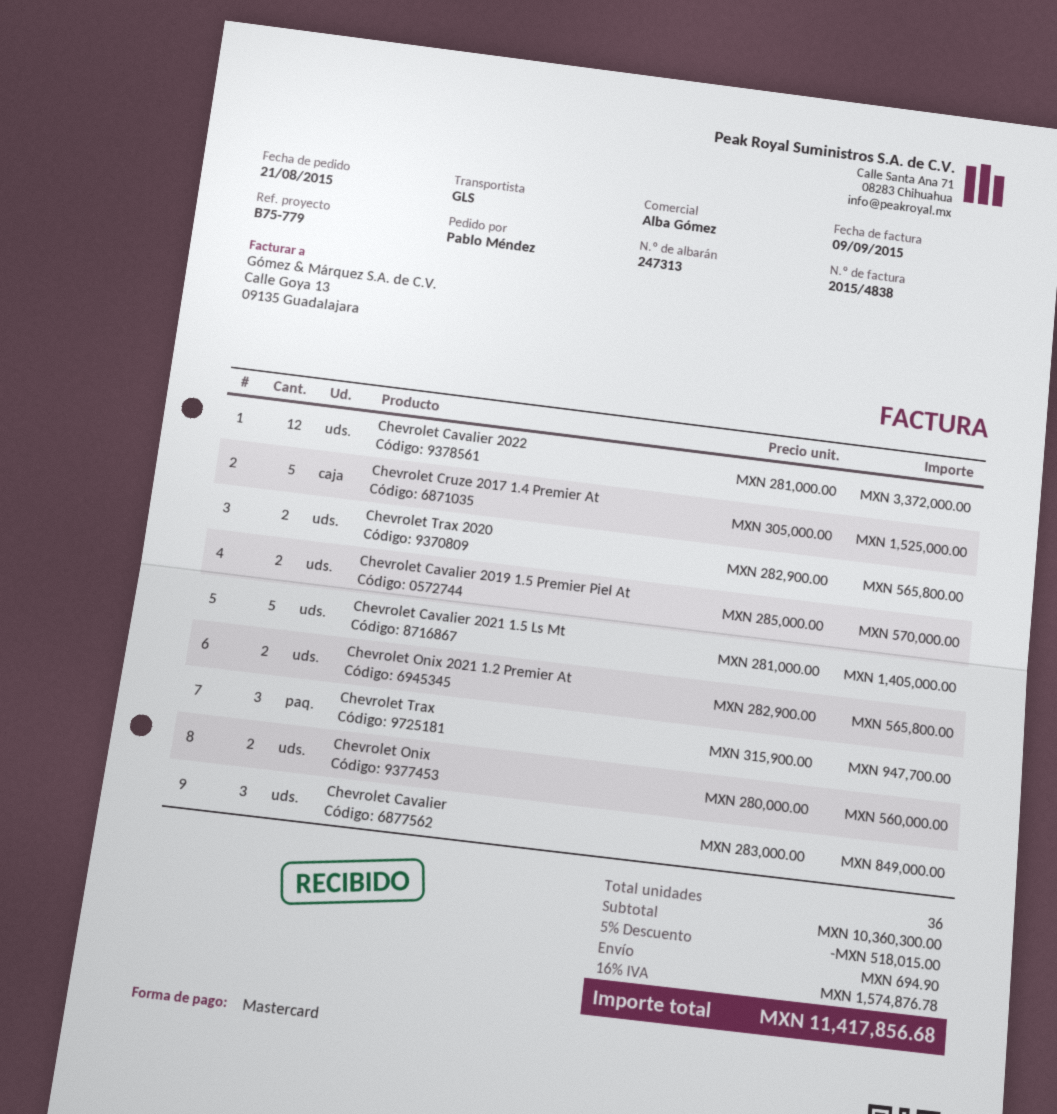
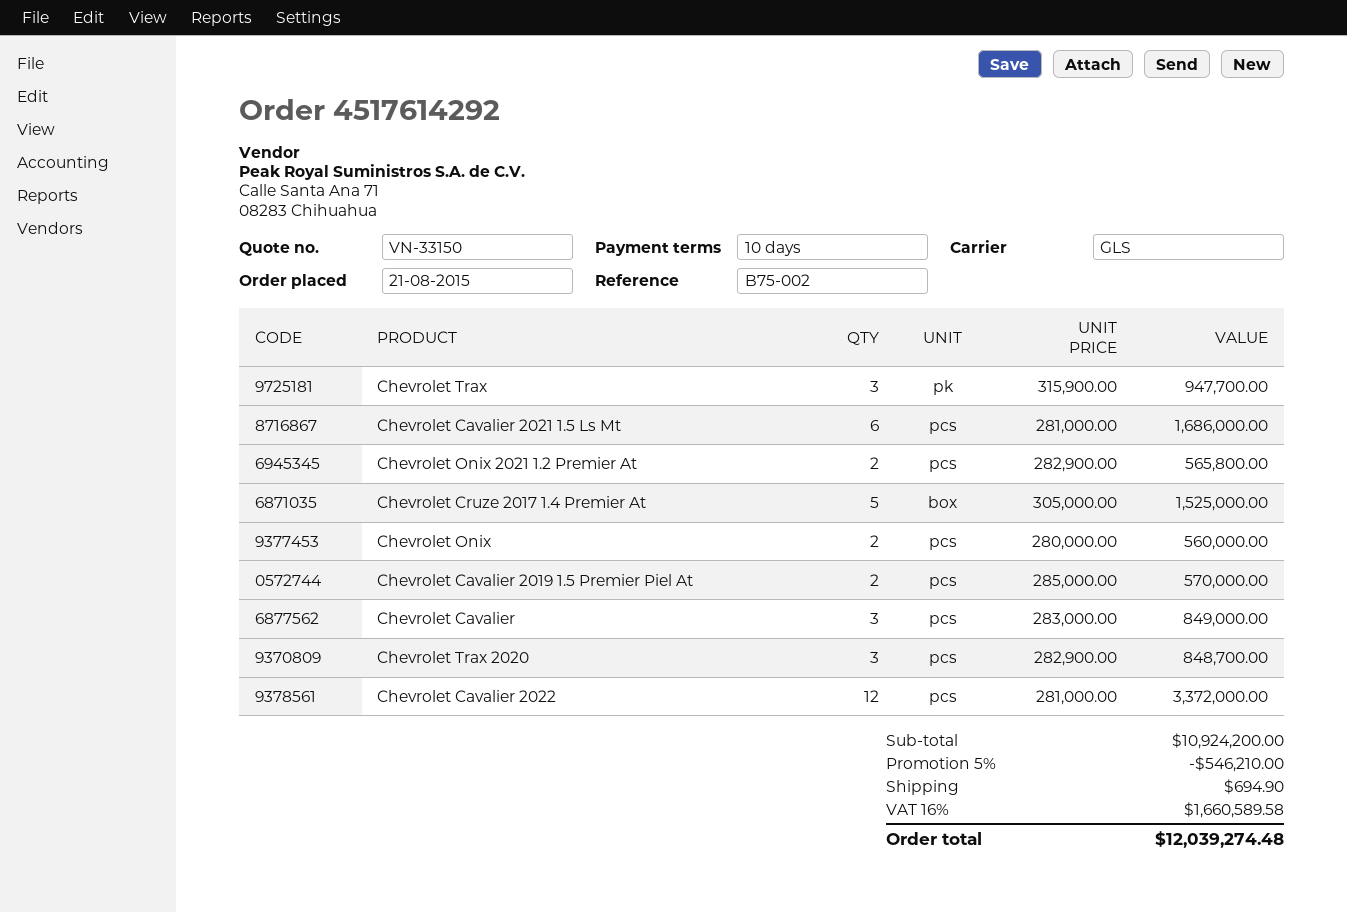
reference: B75-779 -> B75-002
Chevrolet Trax 2020: 2 x 282900.00 = 565800.00 -> 3 x 282900.00 = 848700.00
Chevrolet Cavalier 2021 1.5 Ls Mt: 5 x 281000.00 = 1405000.00 -> 6 x 281000.00 = 1686000.00
subtotal: 10360300.00 -> 10924200.00
discount: 5% = 518015.00 -> 5% = 546210.00
tax: 16% = 1574876.78 -> 16% = 1660589.58
total: 11417856.68 -> 12039274.48

